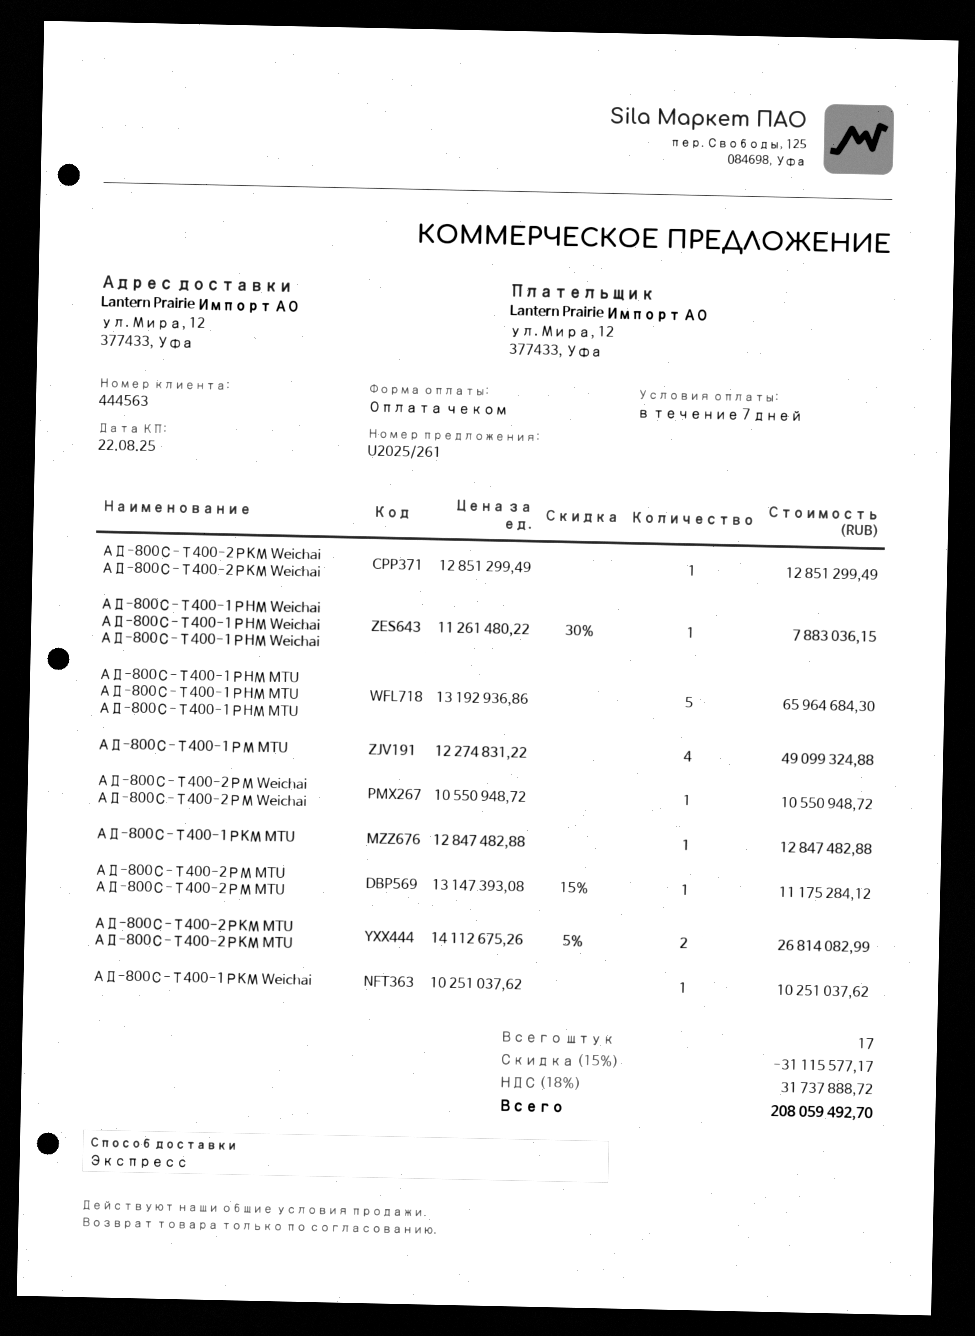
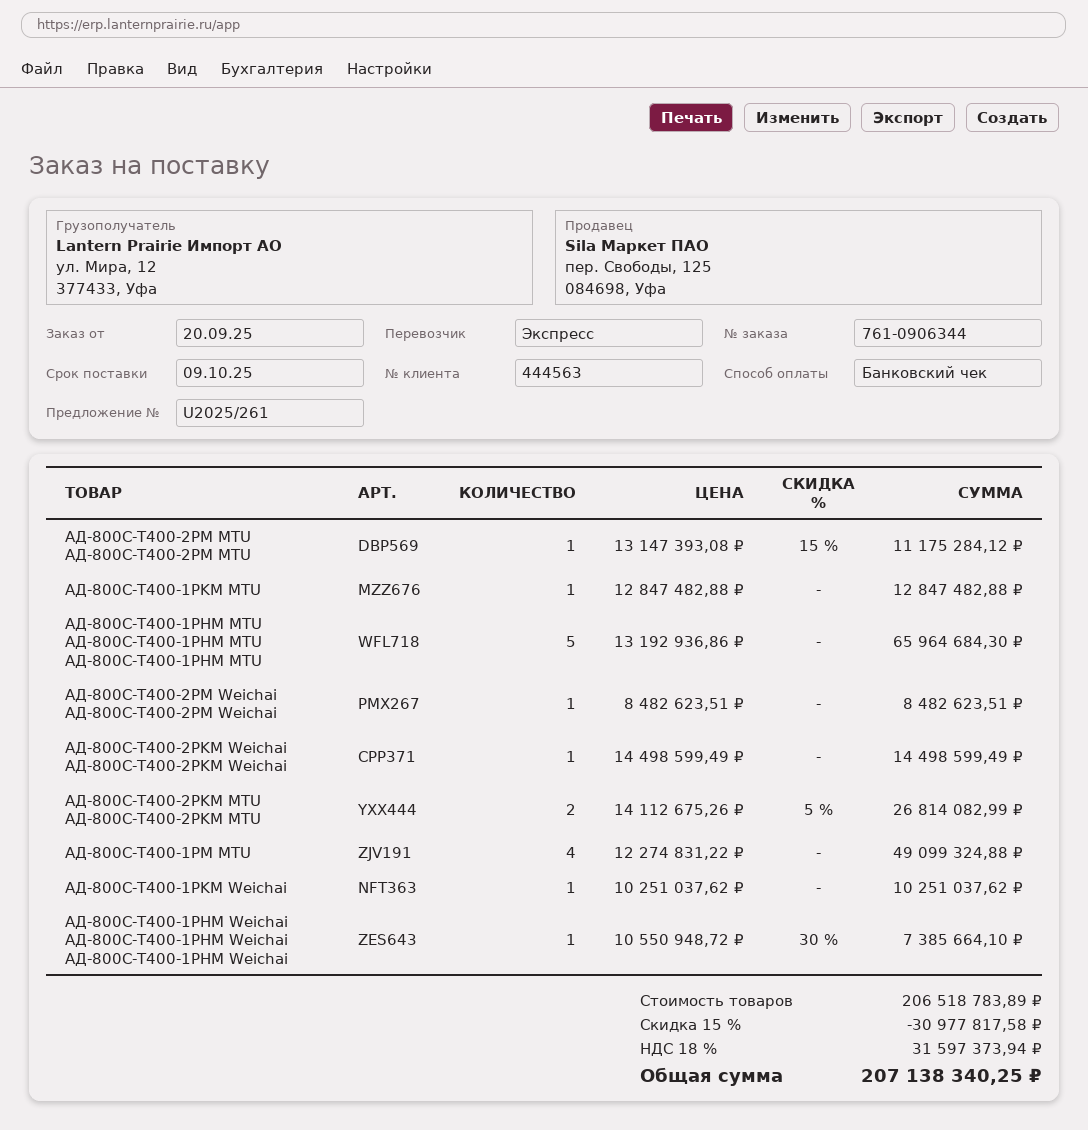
АД-800С-Т400-2РKМ Weichai АД-800С-Т400-2РKМ Weichai: 1 x 12851299.49 = 12851299.49 -> 1 x 14498599.49 = 14498599.49
АД-800С-Т400-1РHМ Weichai АД-800С-Т400-1РHМ Weichai АД-800С-Т400-1РHМ Weichai: 1 x 11261480.22 - 30% = 7883036.15 -> 1 x 10550948.72 - 30% = 7385664.10
АД-800С-Т400-2РМ Weichai АД-800С-Т400-2РМ Weichai: 1 x 10550948.72 = 10550948.72 -> 1 x 8482623.51 = 8482623.51
discount: 15% = 31115577.17 -> 15% = 30977817.58
tax: 18% = 31737888.72 -> 18% = 31597373.94
total: 208059492.70 -> 207138340.25

